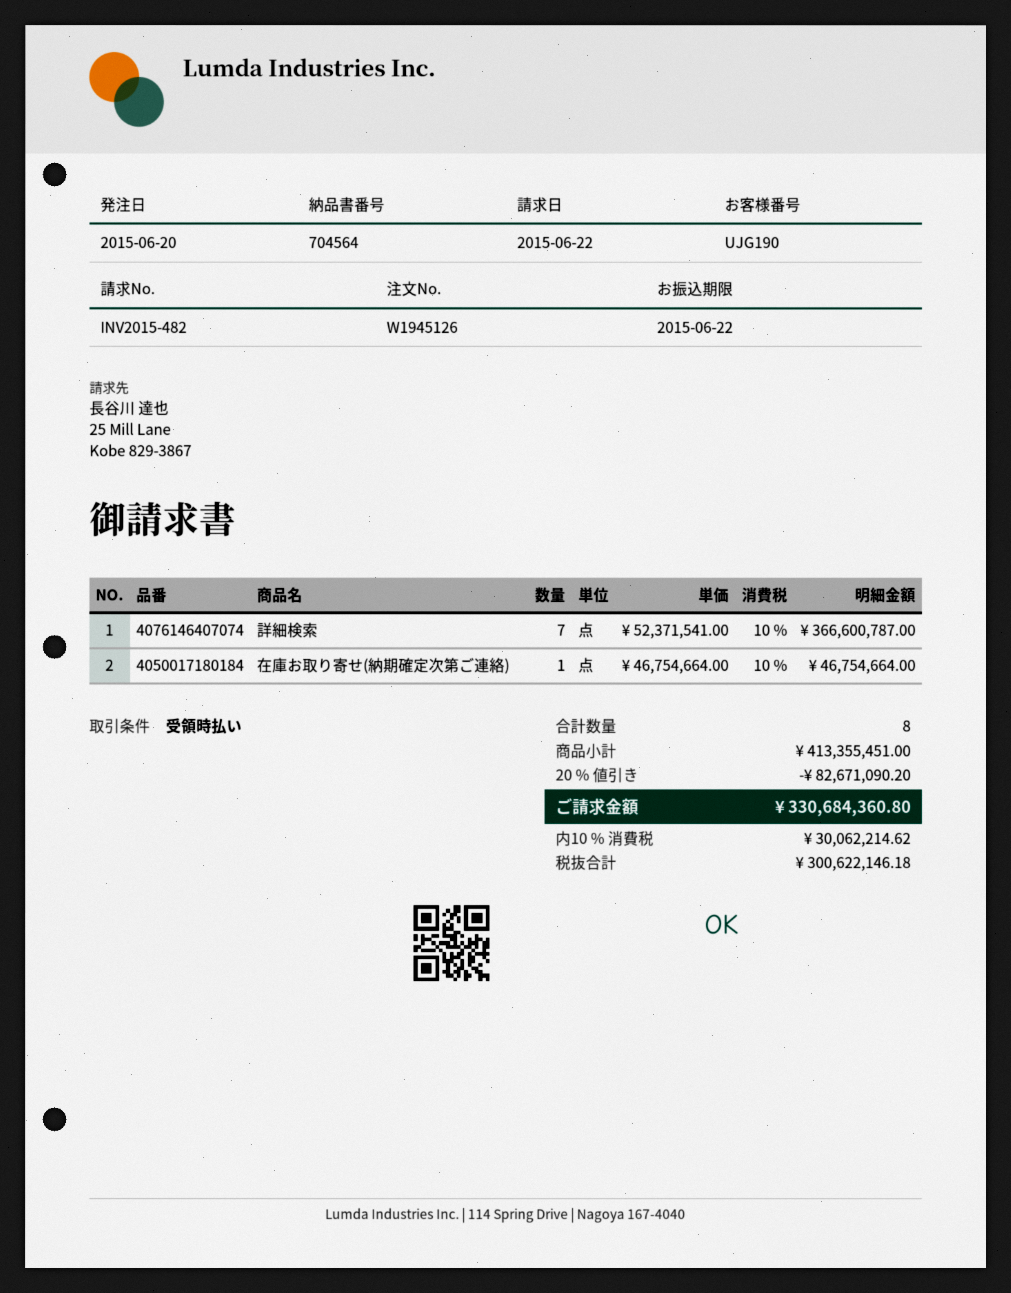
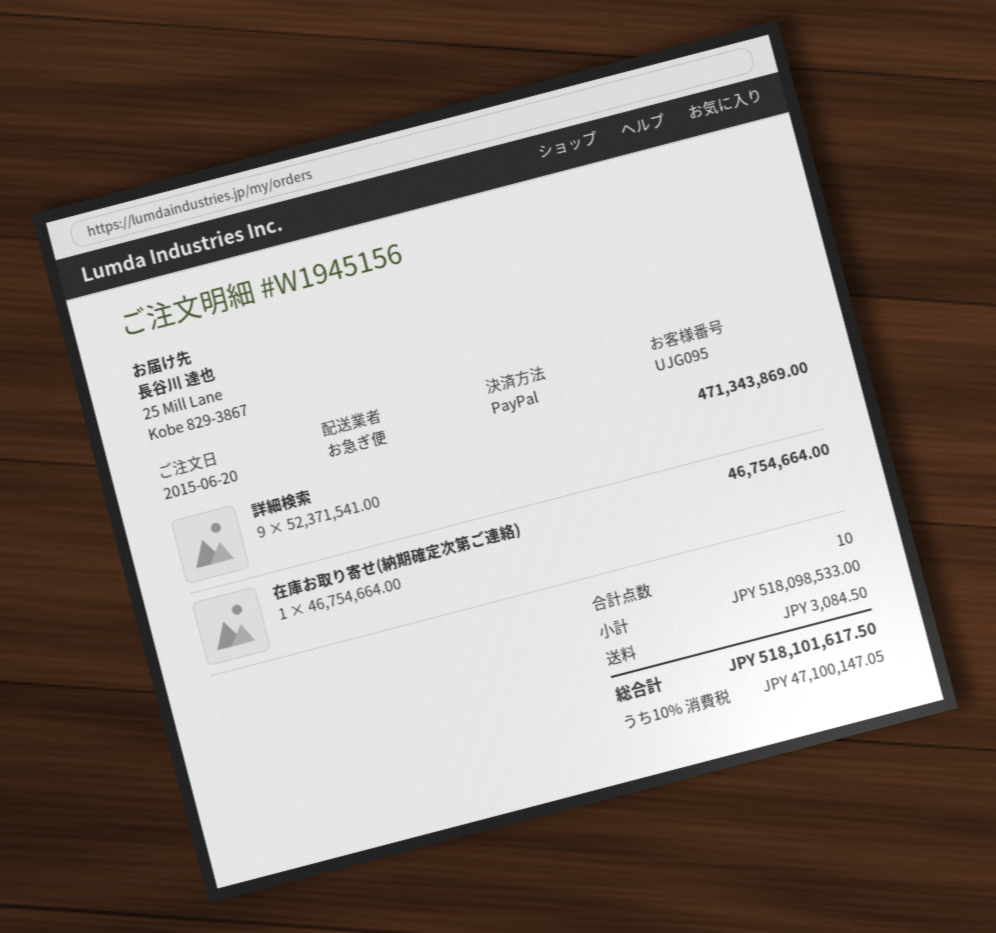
order number: W1945126 -> W1945156
customer number: UJG190 -> UJG095
詳細検索: 7 x 52371541.00 = 366600787.00 -> 9 x 52371541.00 = 471343869.00
total quantity: 8 -> 10
subtotal: 413355451.00 -> 518098533.00
discount: 20% = 82671090.20 -> none
shipping: none -> 3084.50
tax: 10% = 30062214.62 -> 10% = 47100147.05
total: 330684360.80 -> 518101617.50

